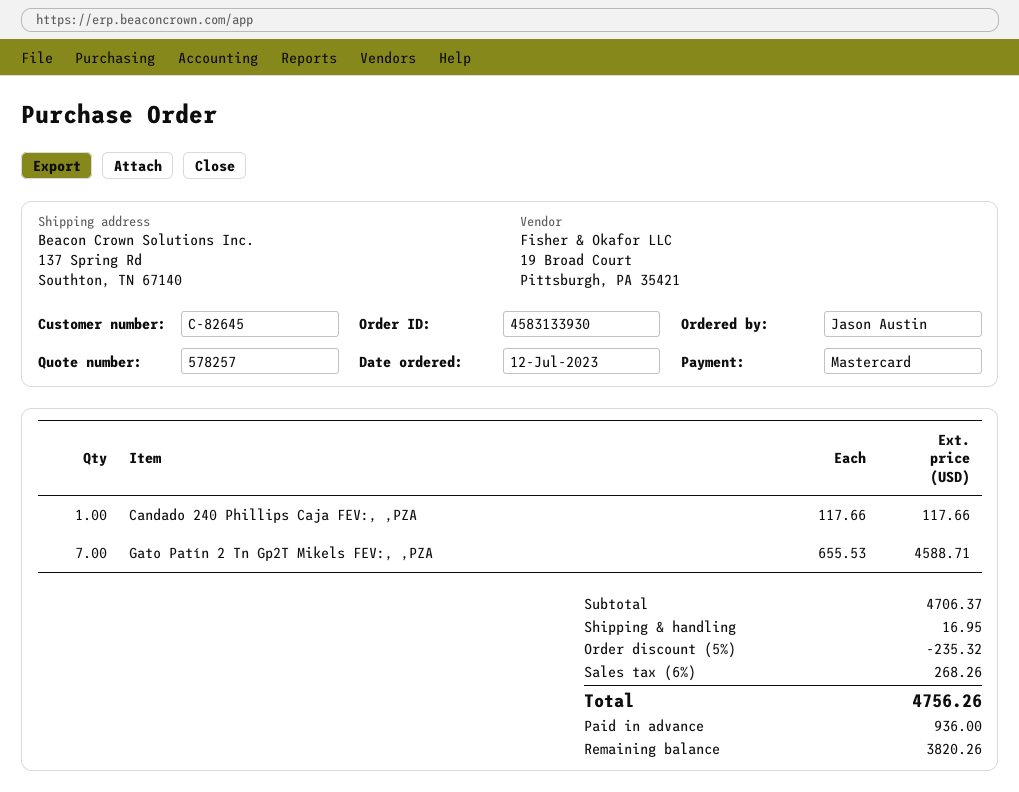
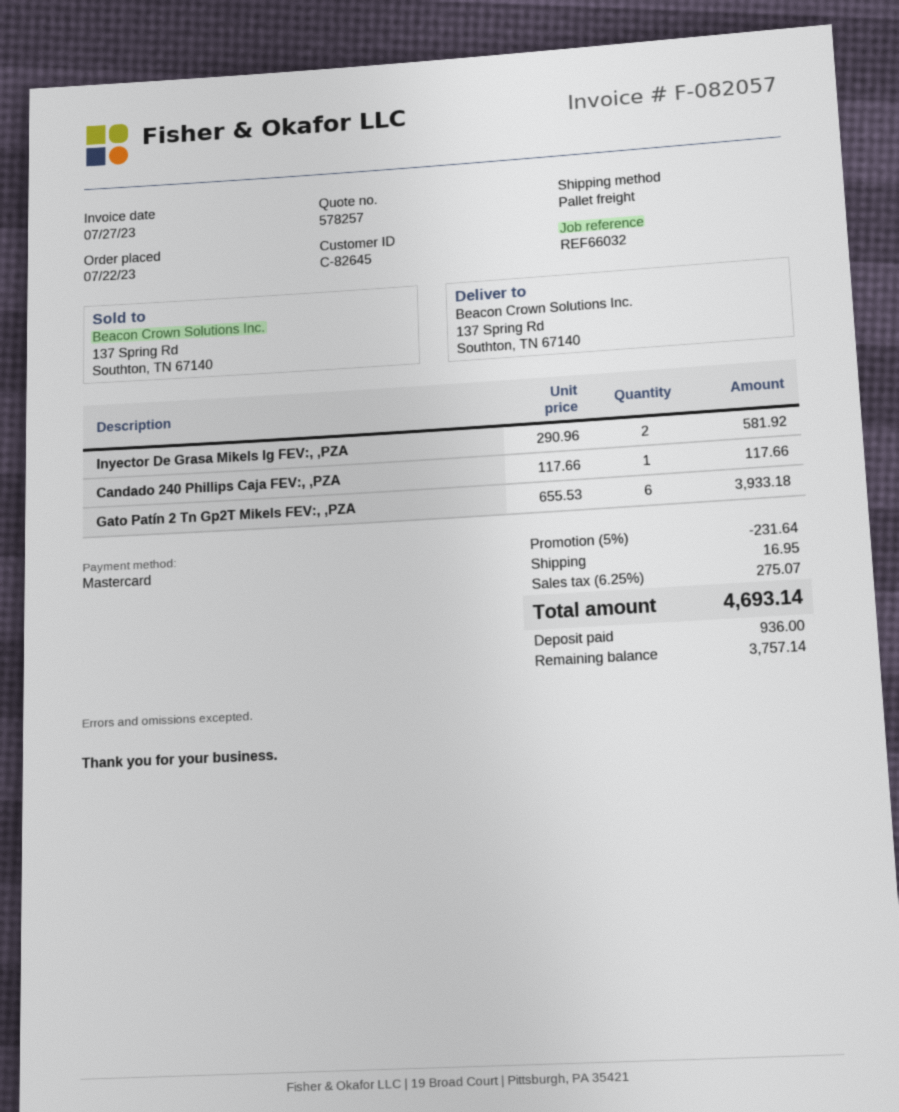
order date: 2023-07-12 -> 2023-07-22
Gato Patín 2 Tn Gp2T Mikels FEV:, ,PZA: 7 x 655.53 = 4588.71 -> 6 x 655.53 = 3933.18
Inyector De Grasa Mikels Ig FEV:, ,PZA: none -> 2 x 290.96 = 581.92
discount: 5% = 235.32 -> 5% = 231.64
tax: 6% = 268.26 -> 6.25% = 275.07
total: 4756.26 -> 4693.14
balance: 3820.26 -> 3757.14

